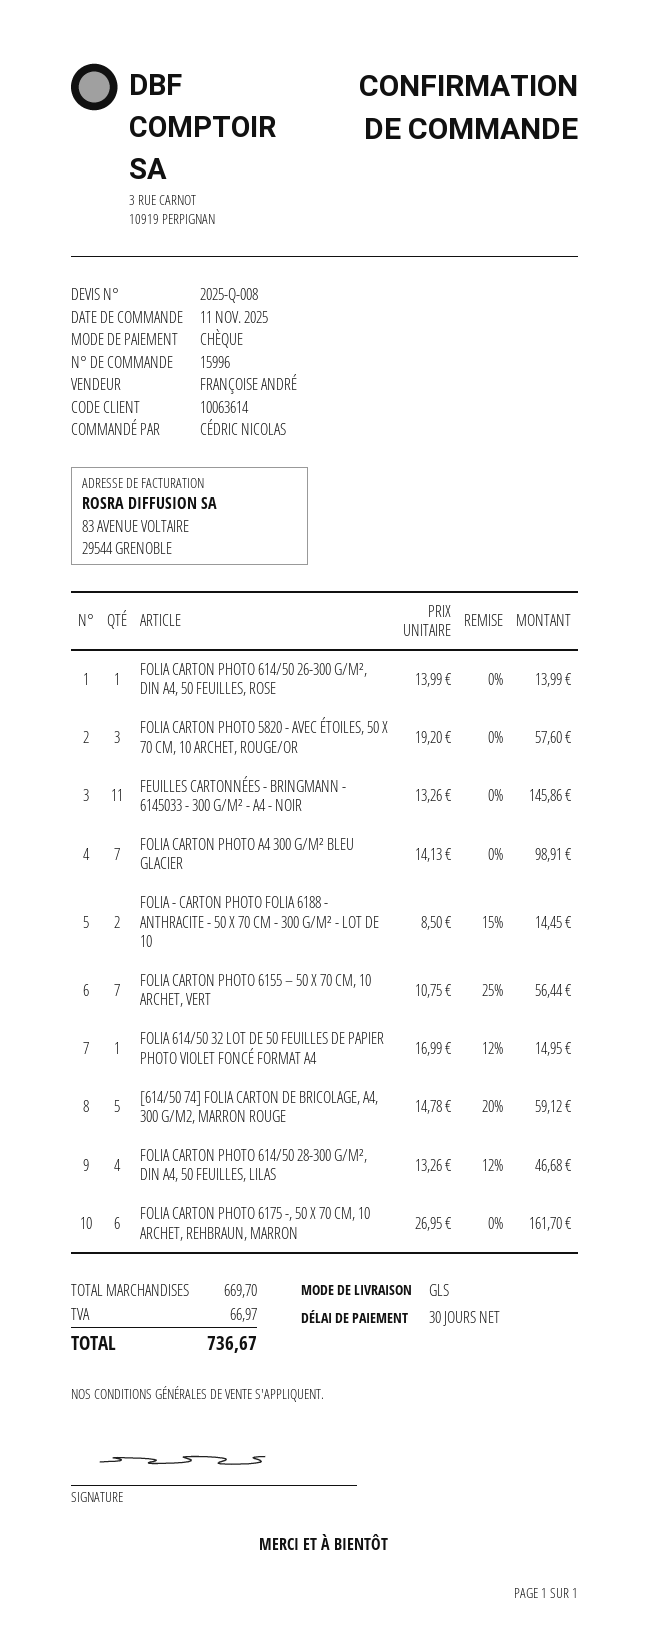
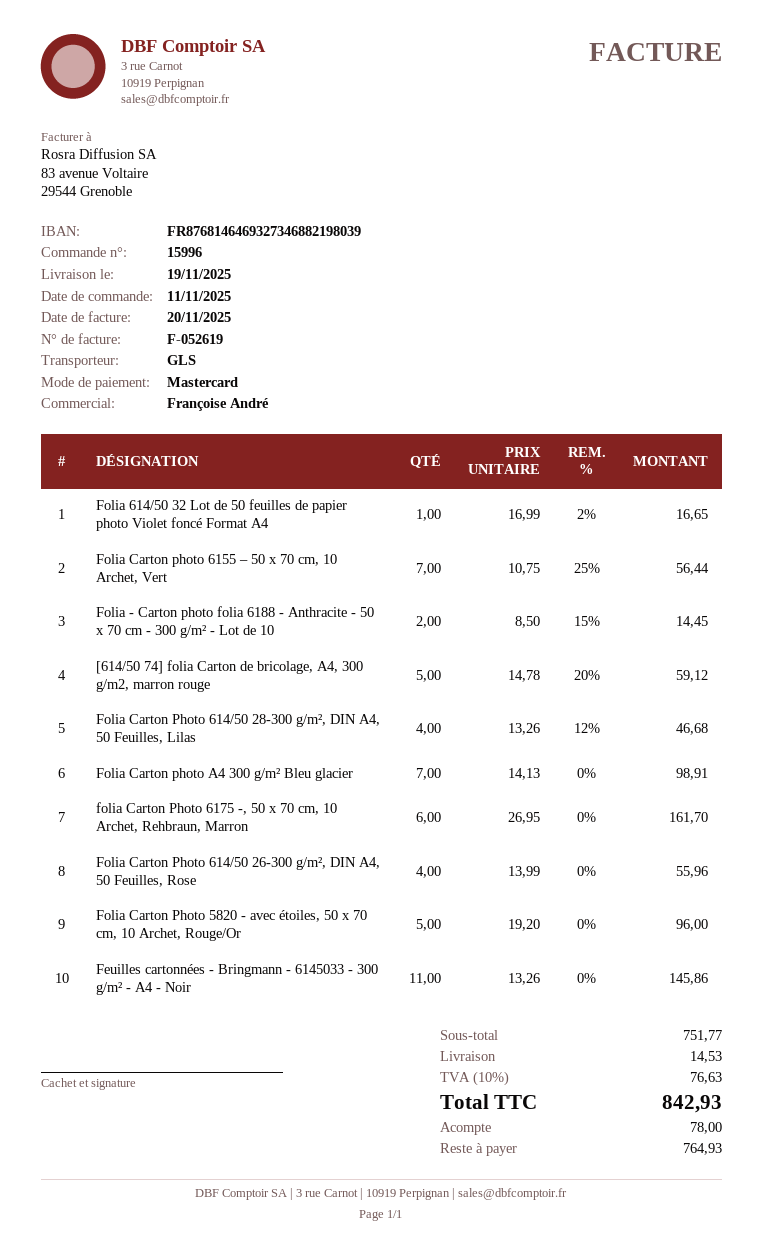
payment method: cheque -> Mastercard
FOLIA CARTON PHOTO 614/50 26-300 G/M², DIN A4, 50 FEUILLES, ROSE: 1 x 13.99 = 13.99 -> 4 x 13.99 = 55.96
FOLIA CARTON PHOTO 5820 - AVEC ÉTOILES, 50 X 70 CM, 10 ARCHET, ROUGE/OR: 3 x 19.20 = 57.60 -> 5 x 19.20 = 96.00
FOLIA 614/50 32 LOT DE 50 FEUILLES DE PAPIER PHOTO VIOLET FONCÉ FORMAT A4: 1 x 16.99 - 12% = 14.95 -> 1 x 16.99 - 2% = 16.65
subtotal: 669.70 -> 751.77
shipping: none -> 14.53
tax: 66.97 -> 76.63
total: 736.67 -> 842.93

